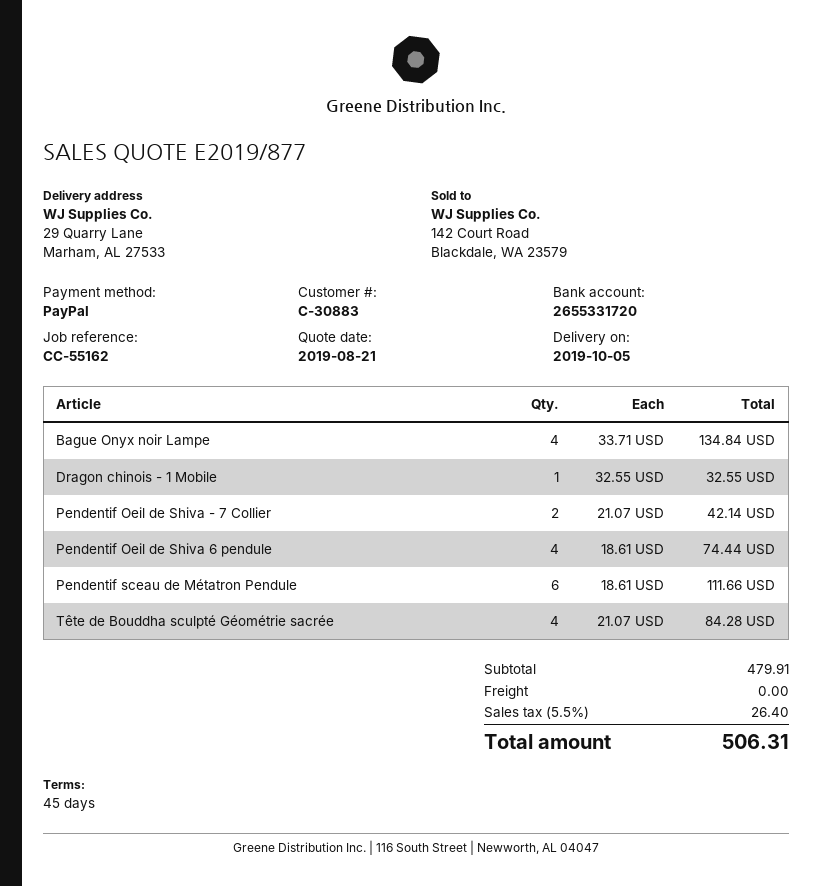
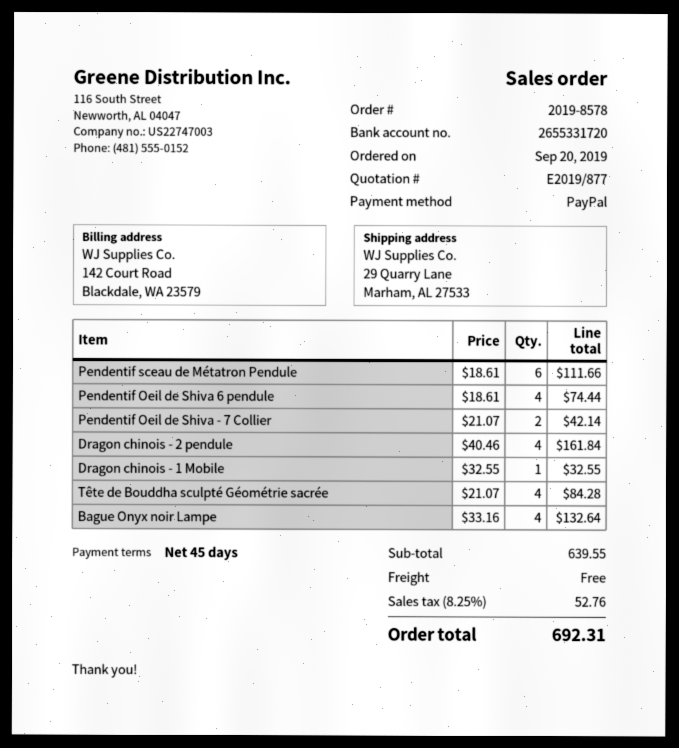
Bague Onyx noir Lampe: 4 x 33.71 = 134.84 -> 4 x 33.16 = 132.64
Dragon chinois - 2 pendule: none -> 4 x 40.46 = 161.84
subtotal: 479.91 -> 639.55
tax: 5.5% = 26.40 -> 8.25% = 52.76
total: 506.31 -> 692.31

